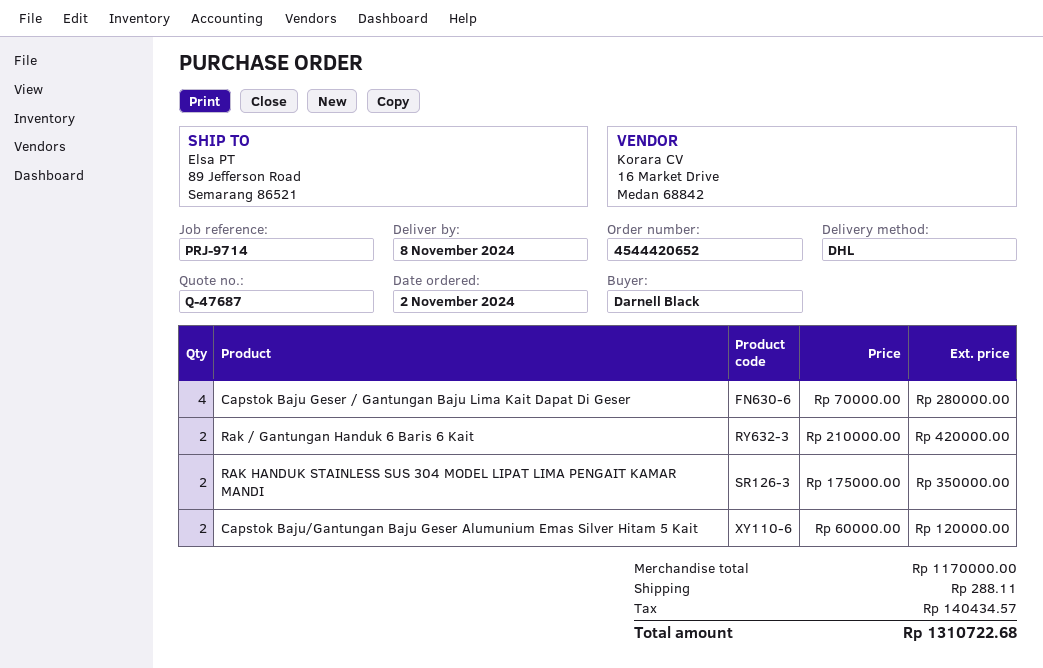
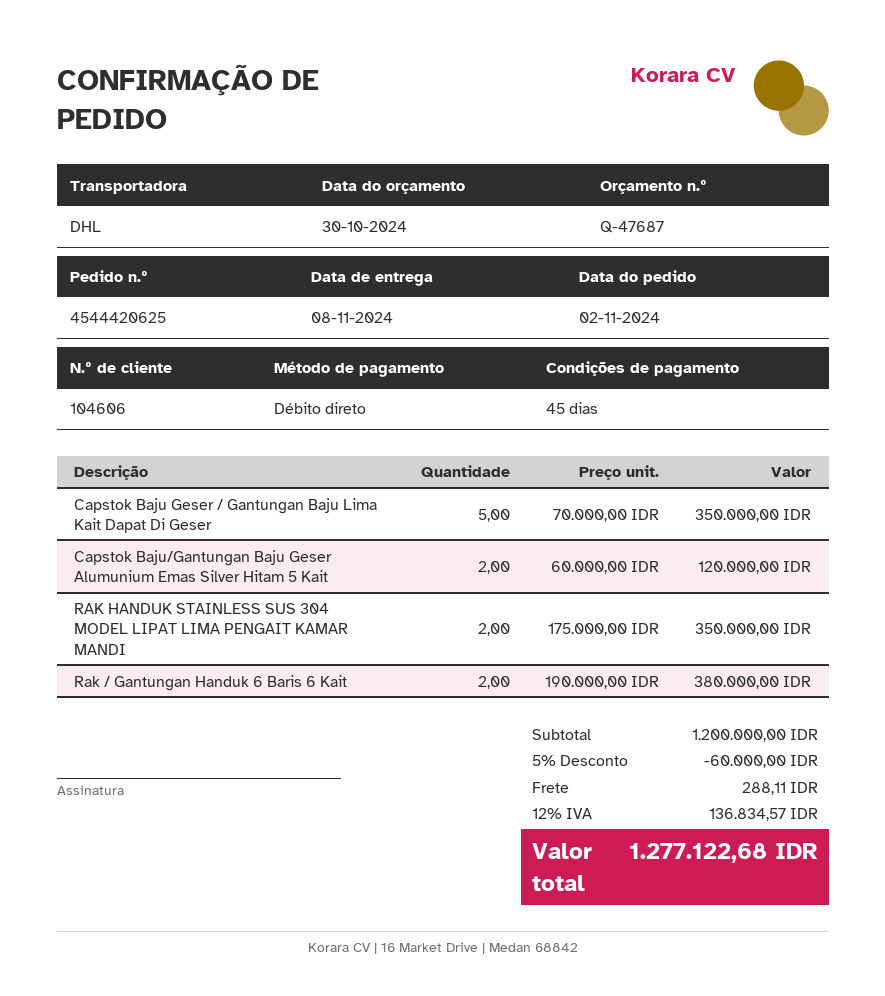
order number: 4544420652 -> 4544420625
Capstok Baju Geser / Gantungan Baju Lima Kait Dapat Di Geser: 4 x 70000.00 = 280000.00 -> 5 x 70000.00 = 350000.00
Rak / Gantungan Handuk 6 Baris 6 Kait: 2 x 210000.00 = 420000.00 -> 2 x 190000.00 = 380000.00
subtotal: 1170000.00 -> 1200000.00
discount: none -> 5% = 60000.00
tax: 140434.57 -> 136834.57
total: 1310722.68 -> 1277122.68

